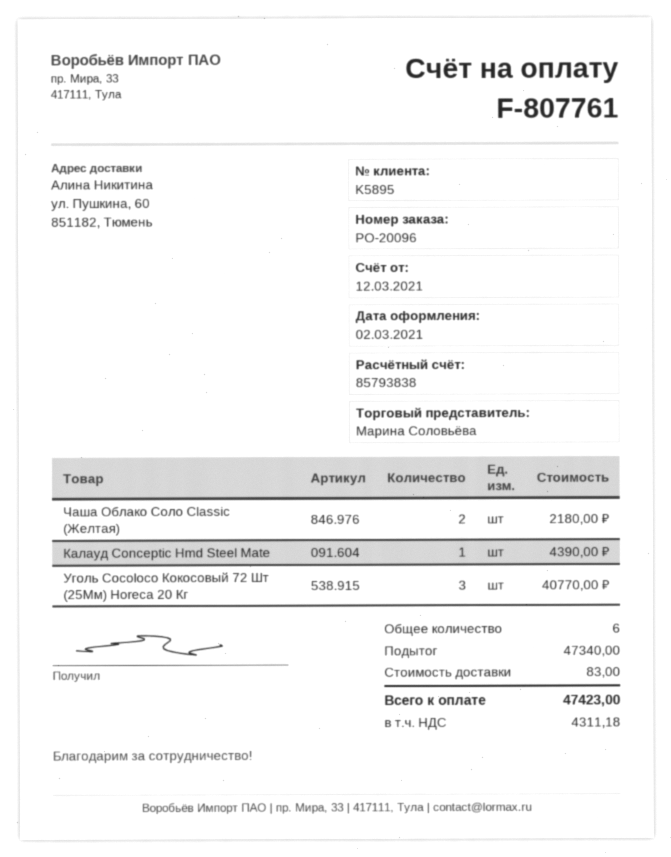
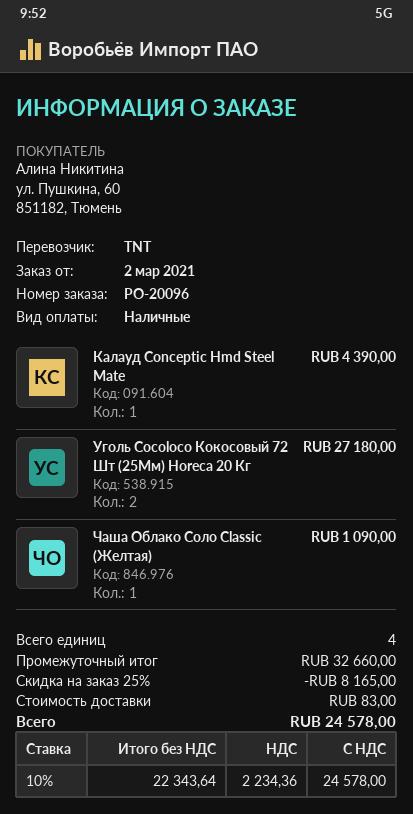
Чаша Облако Соло Classic (Желтая): 2 for 2180.00 -> 1 for 1090.00
Уголь Cocoloco Кокосовый 72 Шт (25Мм) Horeca 20 Кг: 3 for 40770.00 -> 2 for 27180.00
total quantity: 6 -> 4
subtotal: 47340.00 -> 32660.00
discount: none -> 25% = 8165.00
tax: 4311.18 -> 2234.36
total: 47423.00 -> 24578.00

